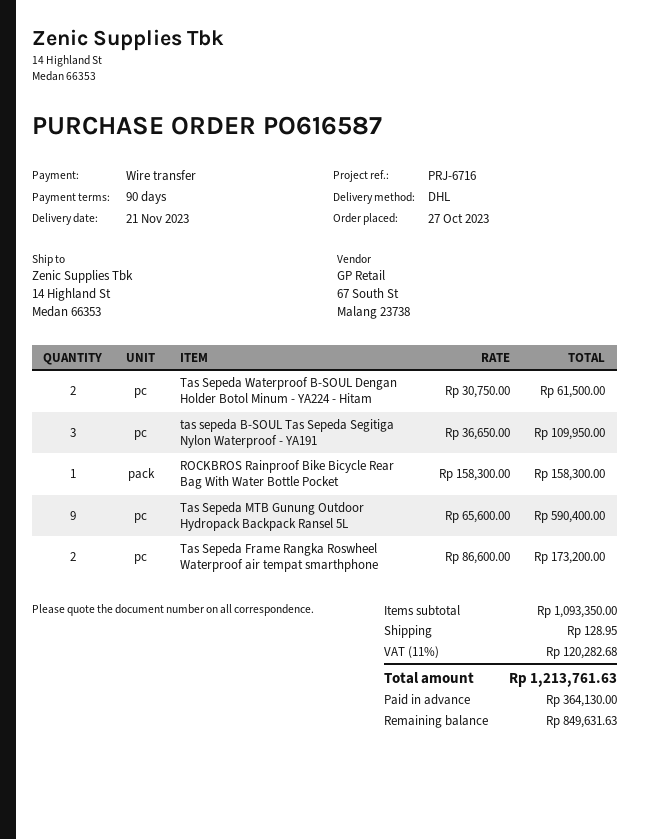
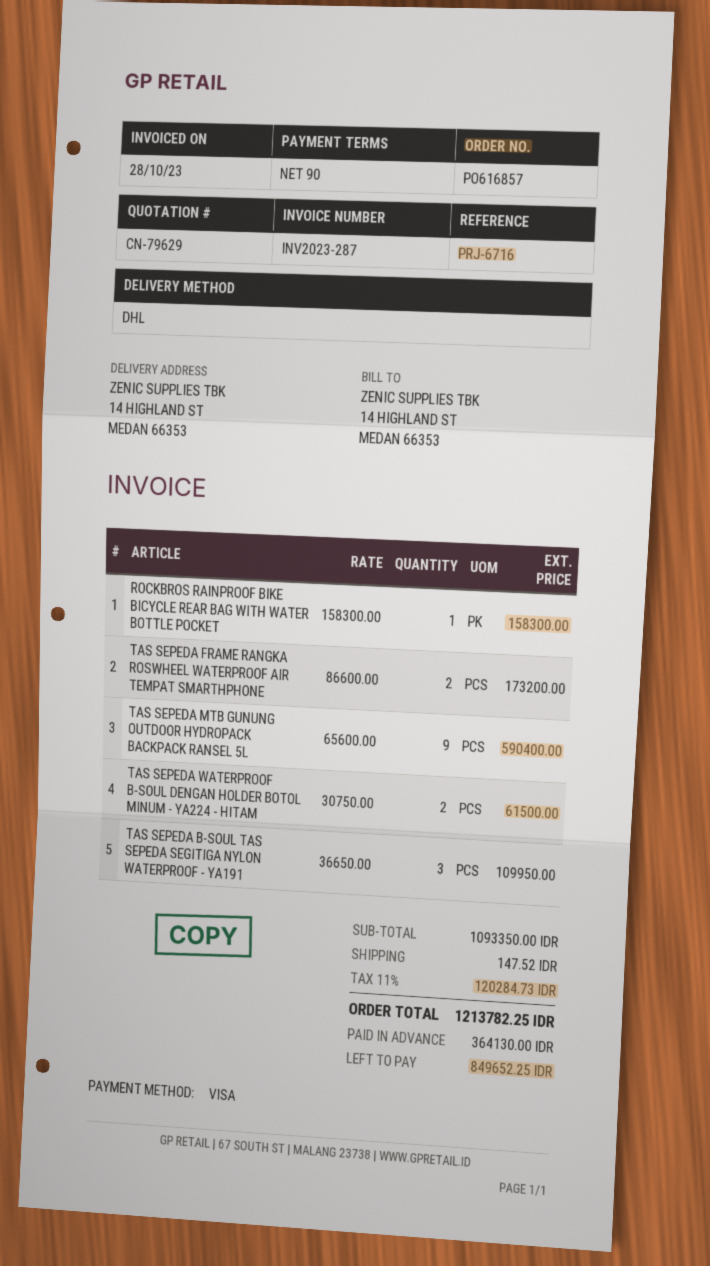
order number: PO616587 -> PO616857
payment method: bank transfer -> Visa
shipping: 128.95 -> 147.52
tax: 11% = 120282.68 -> 11% = 120284.73
total: 1213761.63 -> 1213782.25
balance: 849631.63 -> 849652.25

